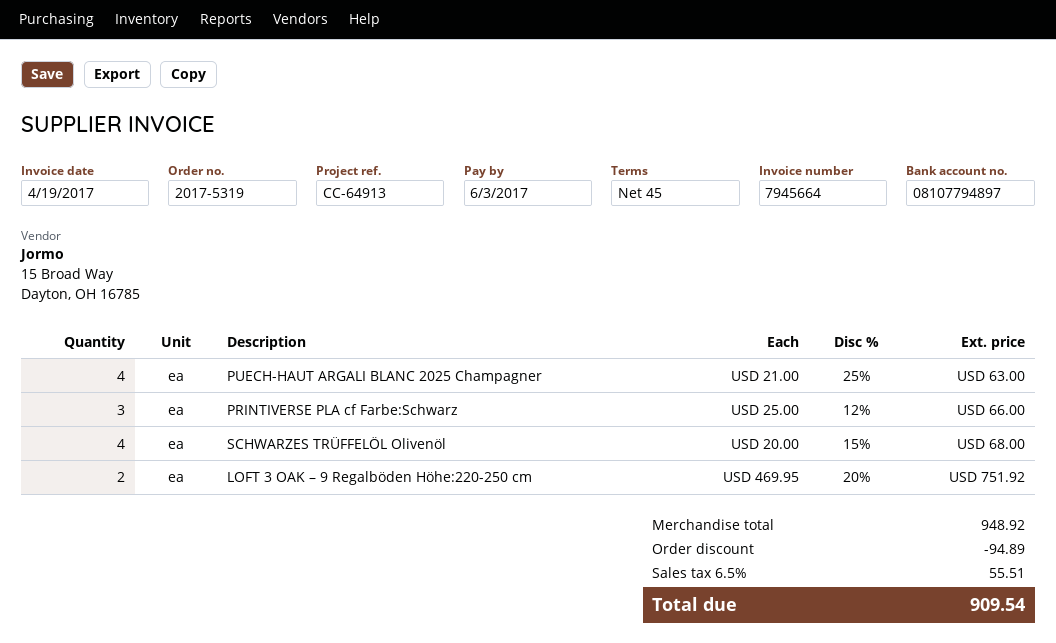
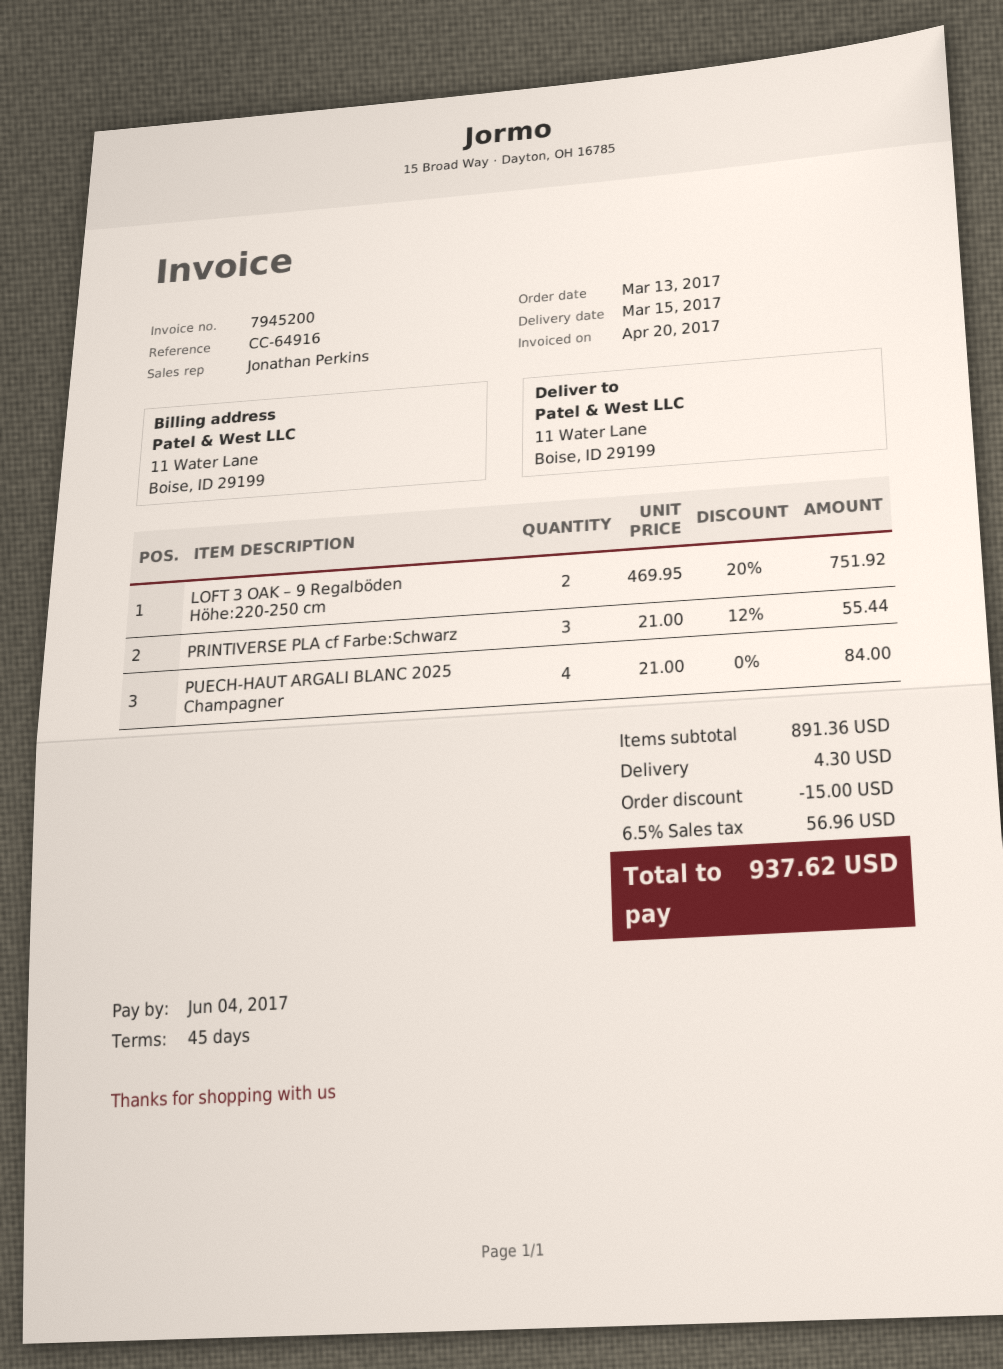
invoice number: 7945664 -> 7945200
invoice date: 2017-04-19 -> 2017-04-20
due date: 2017-06-03 -> 2017-06-04
reference: CC-64913 -> CC-64916
PUECH-HAUT ARGALI BLANC 2025 Champagner: 4 x 21.00 - 25% = 63.00 -> 4 x 21.00 = 84.00
PRINTIVERSE PLA cf Farbe:Schwarz: 3 x 25.00 - 12% = 66.00 -> 3 x 21.00 - 12% = 55.44
SCHWARZES TRÜFFELÖL Olivenöl: 4 x 20.00 - 15% = 68.00 -> none
subtotal: 948.92 -> 891.36
discount: 94.89 -> 15.00
shipping: none -> 4.30
tax: 6.5% = 55.51 -> 6.5% = 56.96
total: 909.54 -> 937.62

